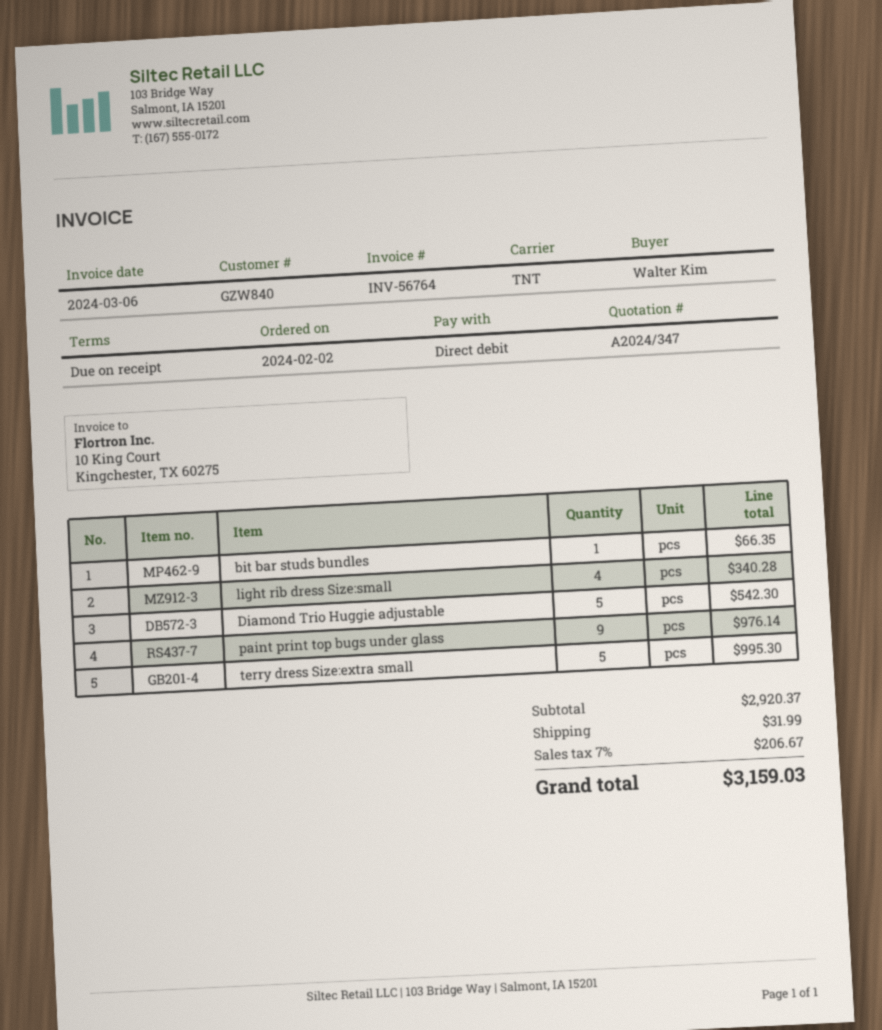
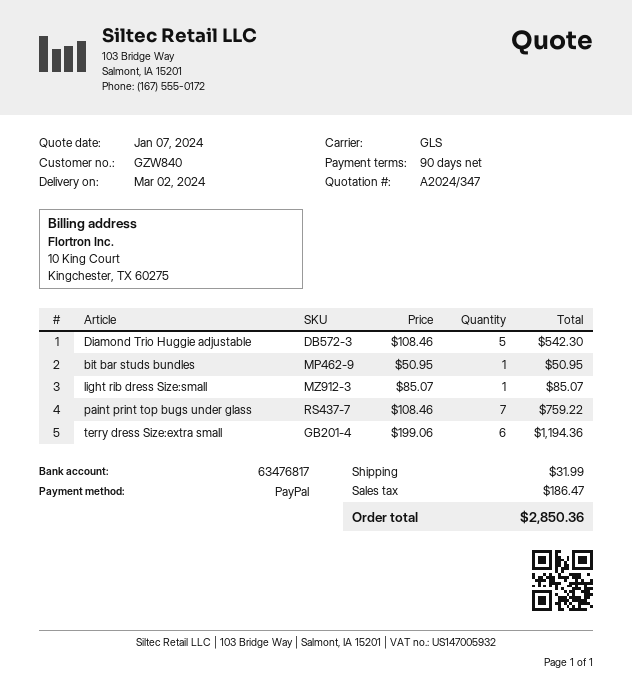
payment terms: on receipt -> 90 days
payment method: direct debit -> PayPal
shipping method: TNT -> GLS
bit bar studs bundles: 1 for 66.35 -> 1 for 50.95
light rib dress Size:small: 4 for 340.28 -> 1 for 85.07
paint print top bugs under glass: 9 for 976.14 -> 7 for 759.22
terry dress Size:extra small: 5 for 995.30 -> 6 for 1194.36
tax: 206.67 -> 186.47
total: 3159.03 -> 2850.36

